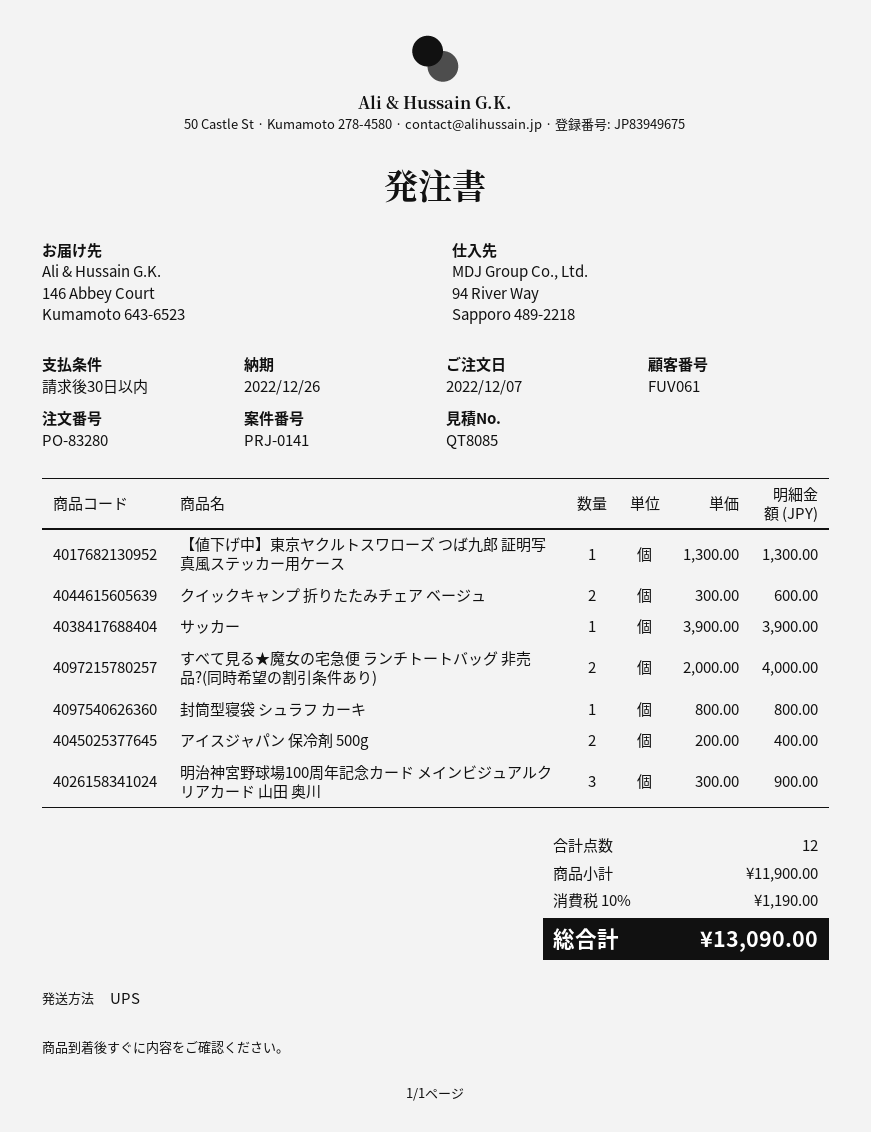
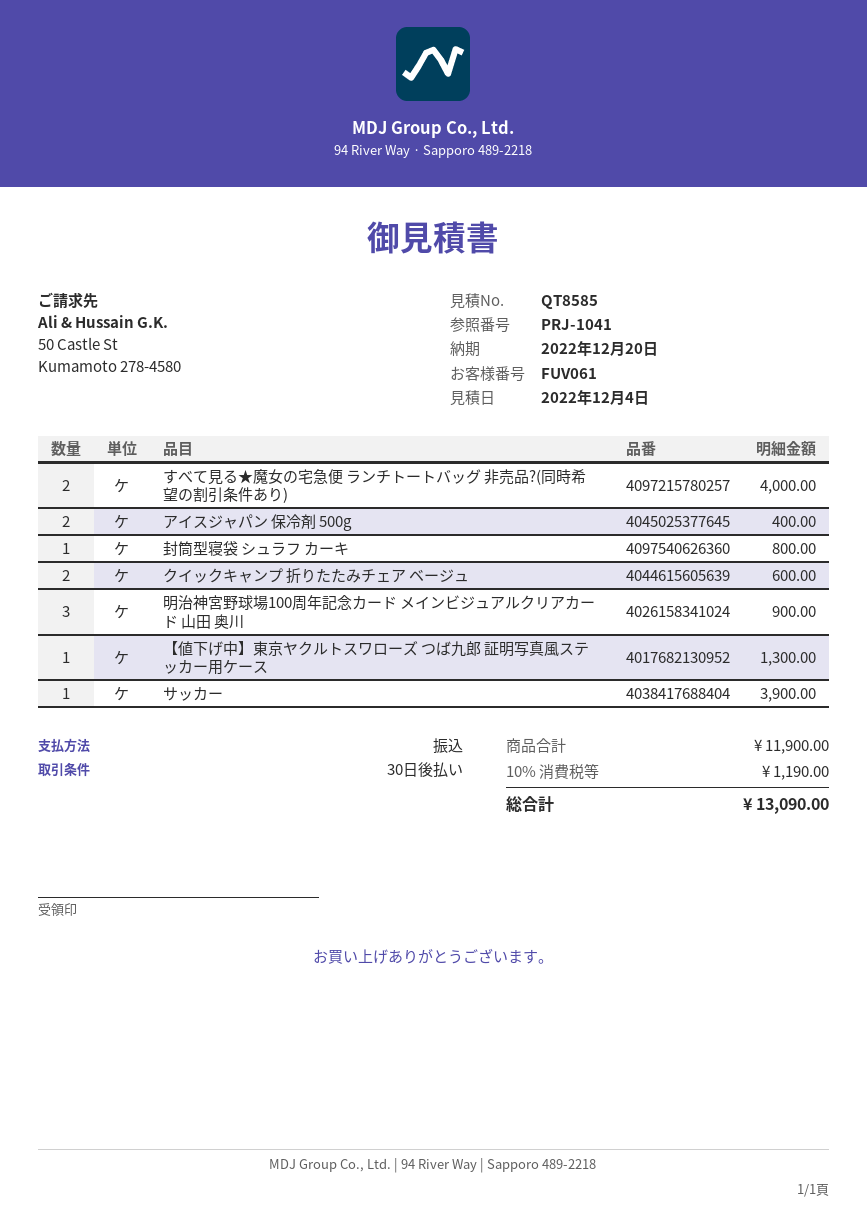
quote number: QT8085 -> QT8585
delivery date: 2022-12-26 -> 2022-12-20
reference: PRJ-0141 -> PRJ-1041

